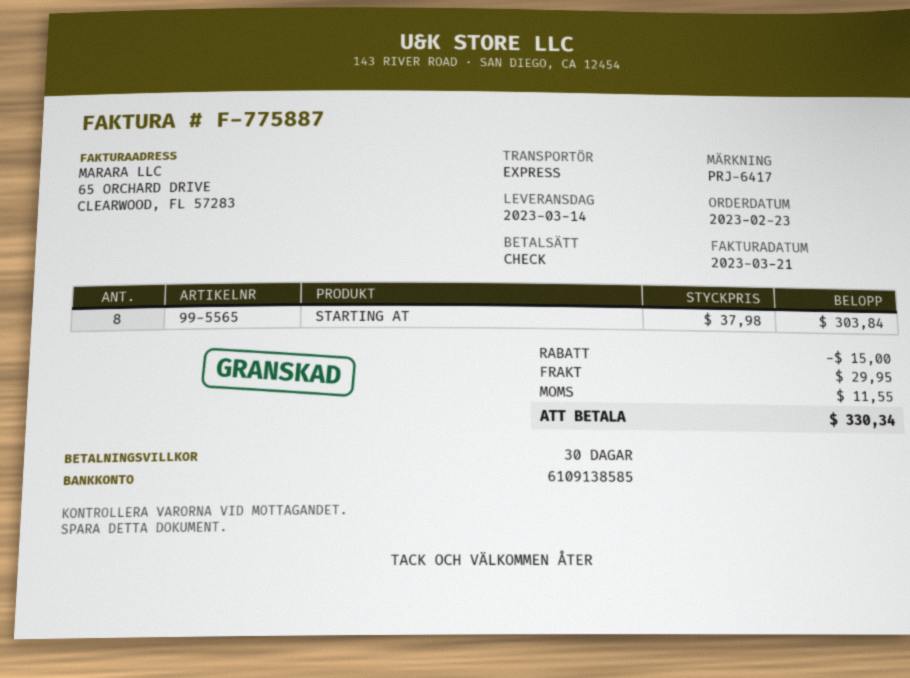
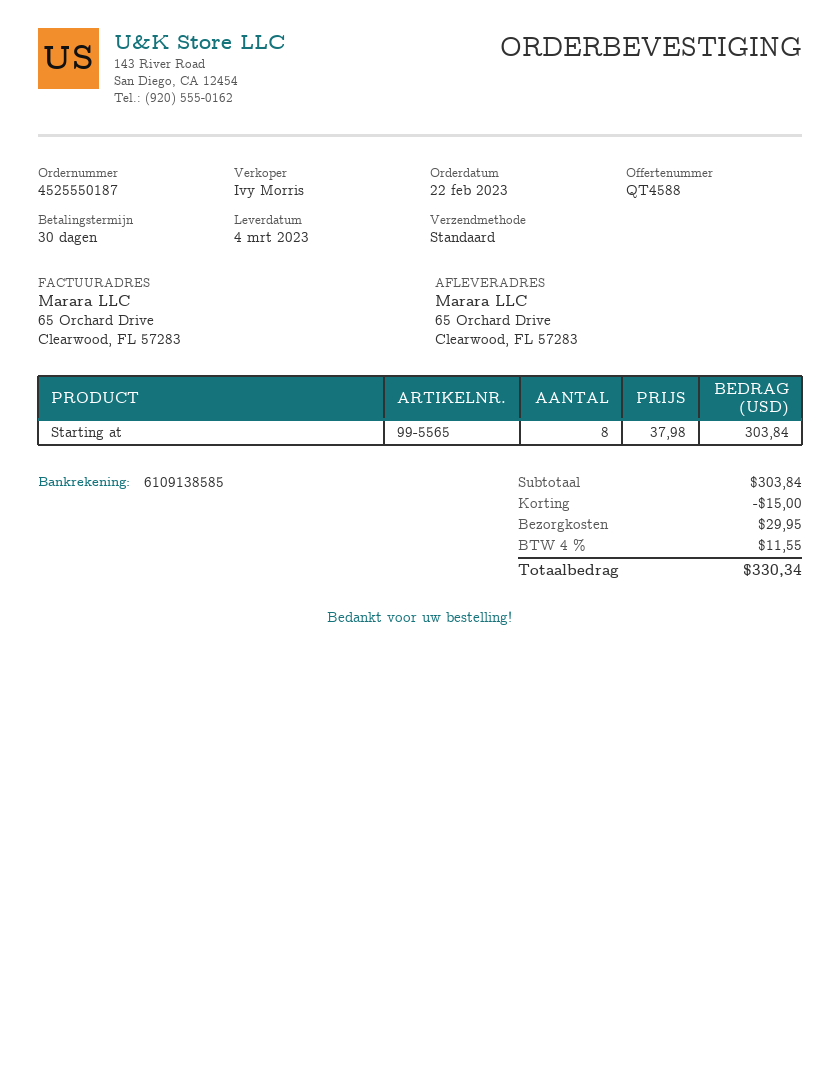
order date: 2023-02-23 -> 2023-02-22
delivery date: 2023-03-14 -> 2023-03-04
shipping method: express -> standard

